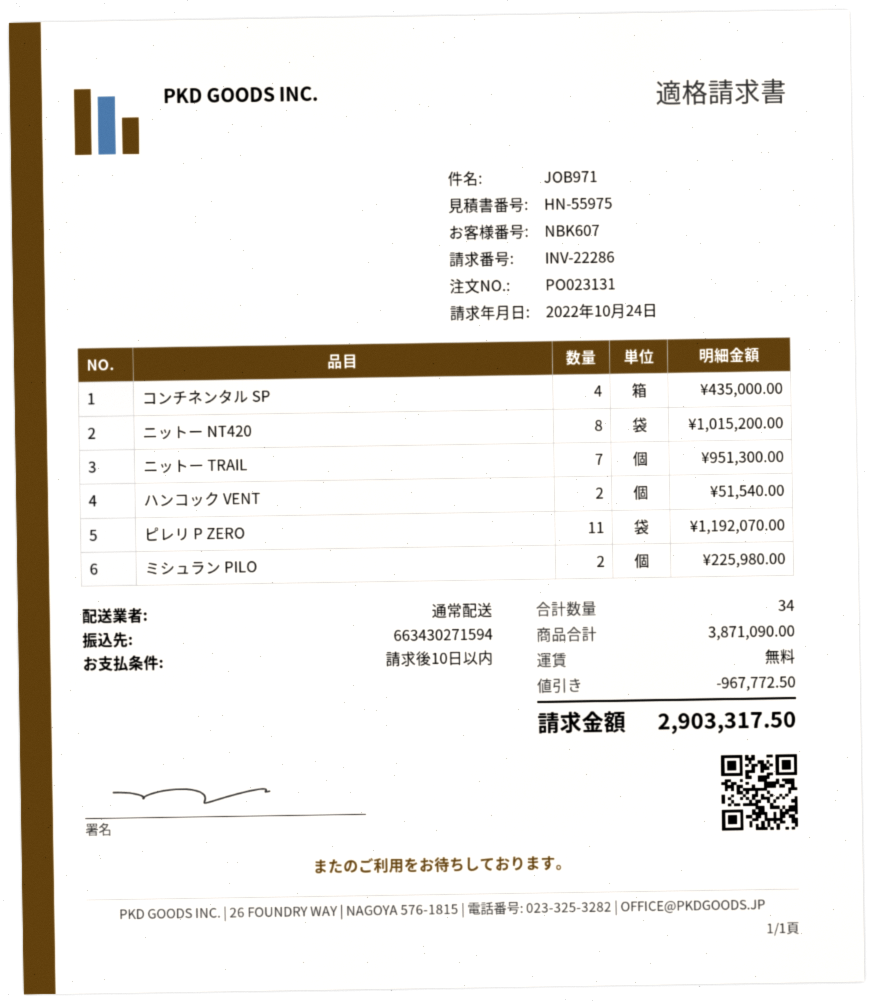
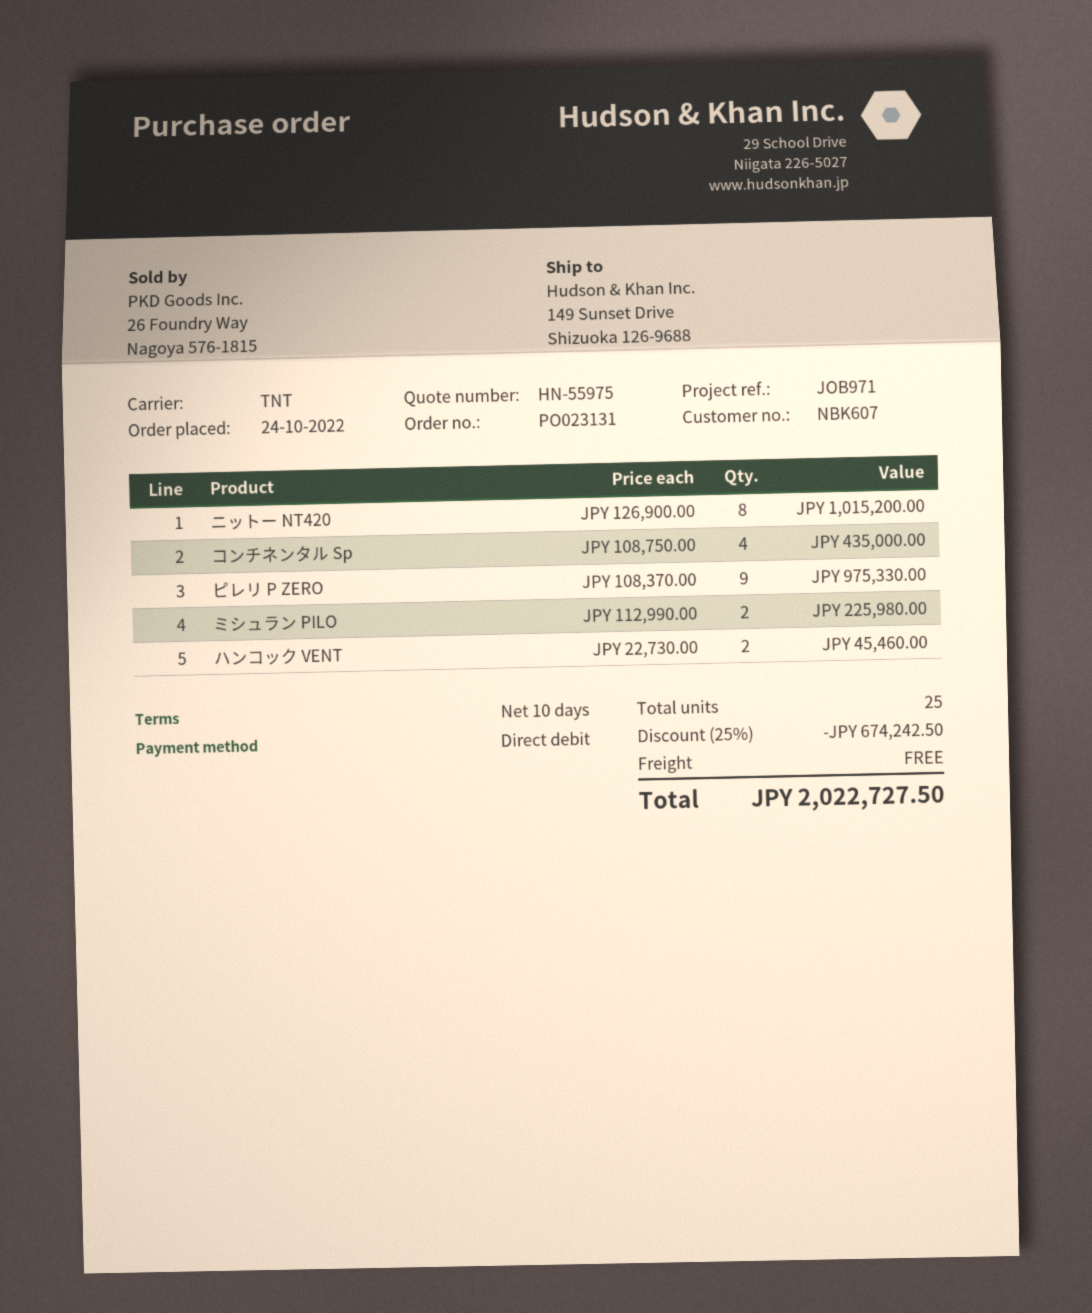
shipping method: standard -> TNT
ニットー TRAIL: 7 for 951300.00 -> none
ハンコック VENT: 2 for 51540.00 -> 2 for 45460.00
ピレリ P ZERO: 11 for 1192070.00 -> 9 for 975330.00
total quantity: 34 -> 25
discount: 967772.50 -> 674242.50
total: 2903317.50 -> 2022727.50

